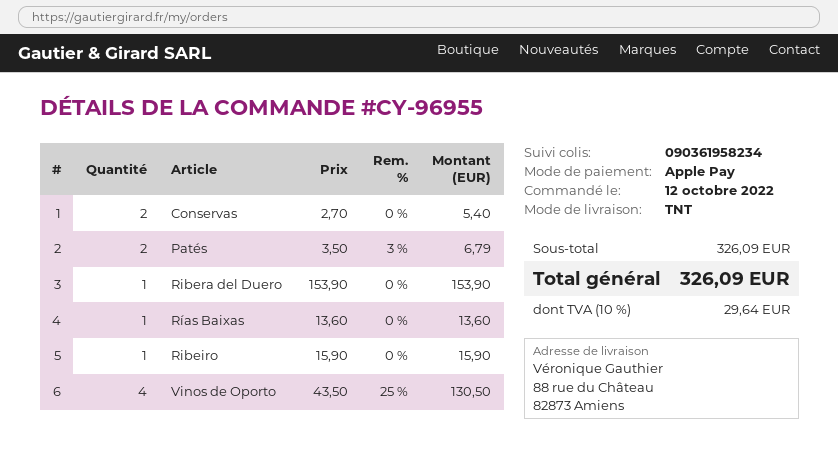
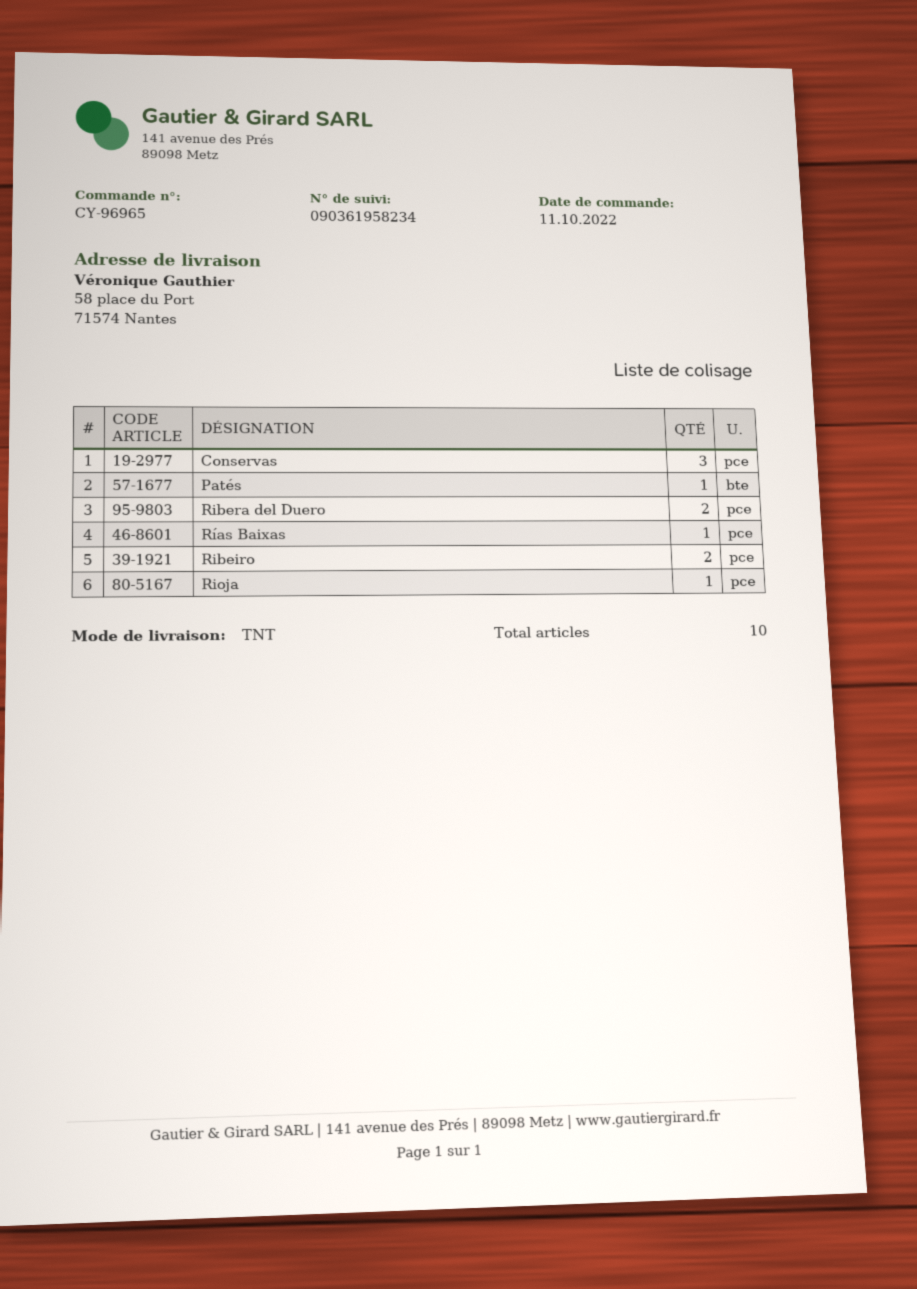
order number: CY-96955 -> CY-96965
order date: 2022-10-12 -> 2022-10-11
ship to: 88 rue du Château, 82873 Amiens -> 58 place du Port, 71574 Nantes
Conservas: 2 -> 3
Patés: 2 -> 1
Ribera del Duero: 1 -> 2
Ribeiro: 1 -> 2
Vinos de Oporto: 4 -> none
Rioja: none -> 1

